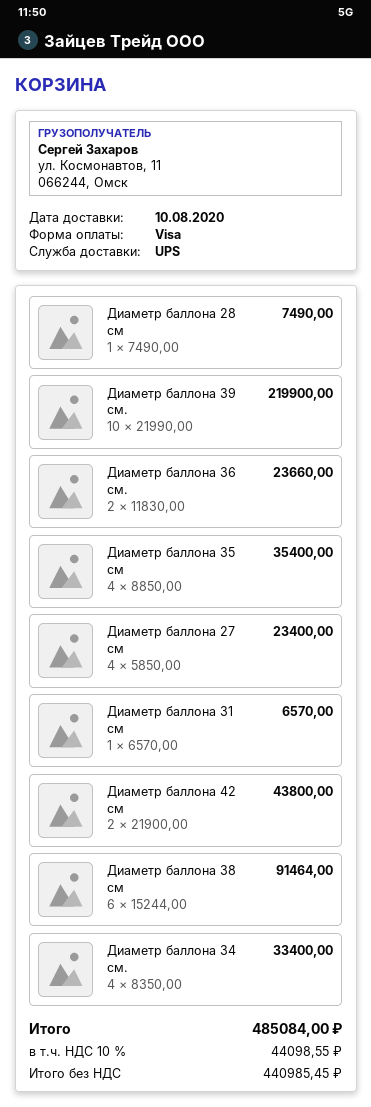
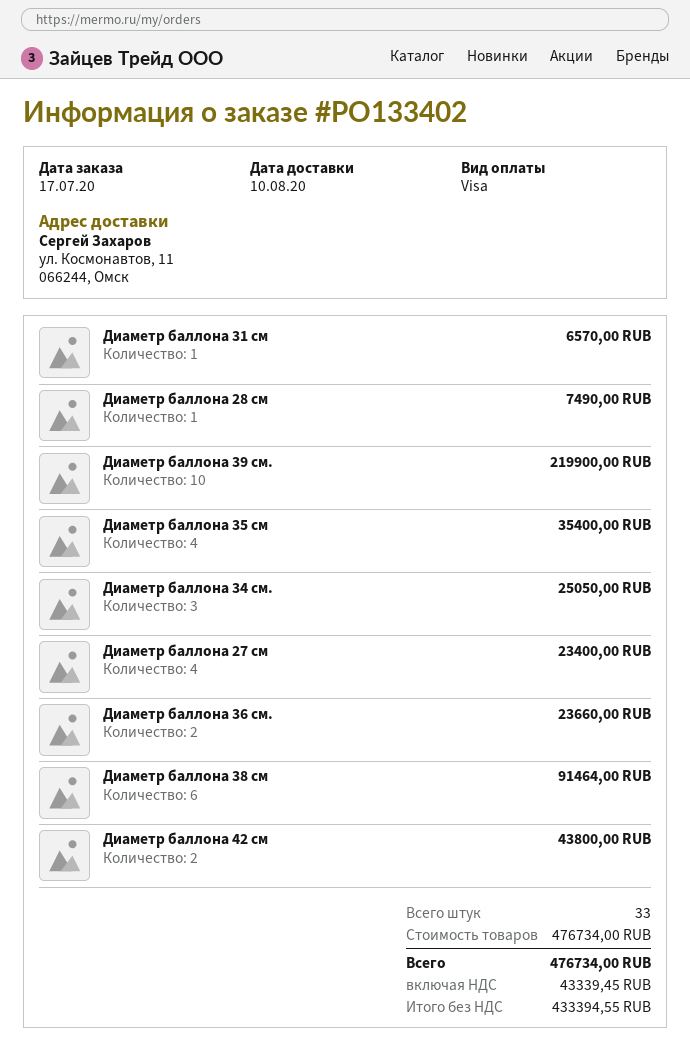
Диаметр баллона 34 см.: 4 for 33400.00 -> 3 for 25050.00
net: 440985.45 -> 433394.55
tax: 44098.55 -> 43339.45
total: 485084.00 -> 476734.00

